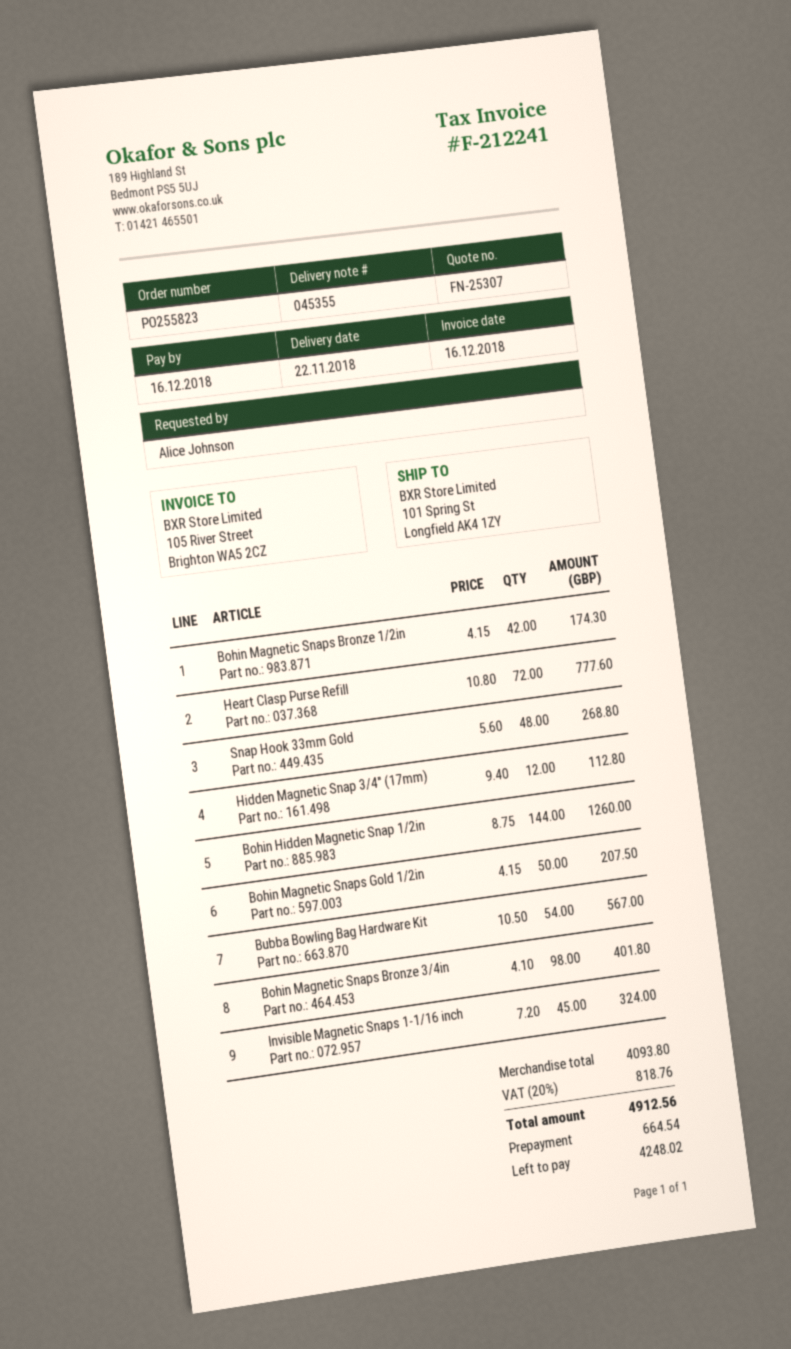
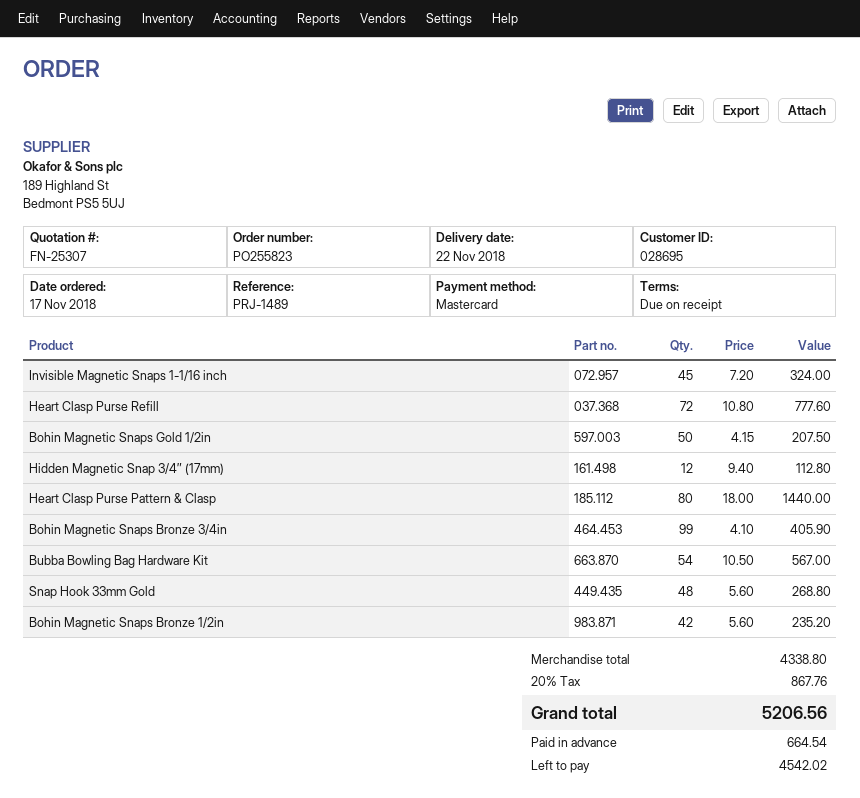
Bohin Magnetic Snaps Bronze 1/2in: 42 x 4.15 = 174.30 -> 42 x 5.60 = 235.20
Bohin Hidden Magnetic Snap 1/2in: 144 x 8.75 = 1260.00 -> none
Bohin Magnetic Snaps Bronze 3/4in: 98 x 4.10 = 401.80 -> 99 x 4.10 = 405.90
Heart Clasp Purse Pattern & Clasp: none -> 80 x 18.00 = 1440.00
subtotal: 4093.80 -> 4338.80
tax: 20% = 818.76 -> 20% = 867.76
total: 4912.56 -> 5206.56
balance: 4248.02 -> 4542.02

